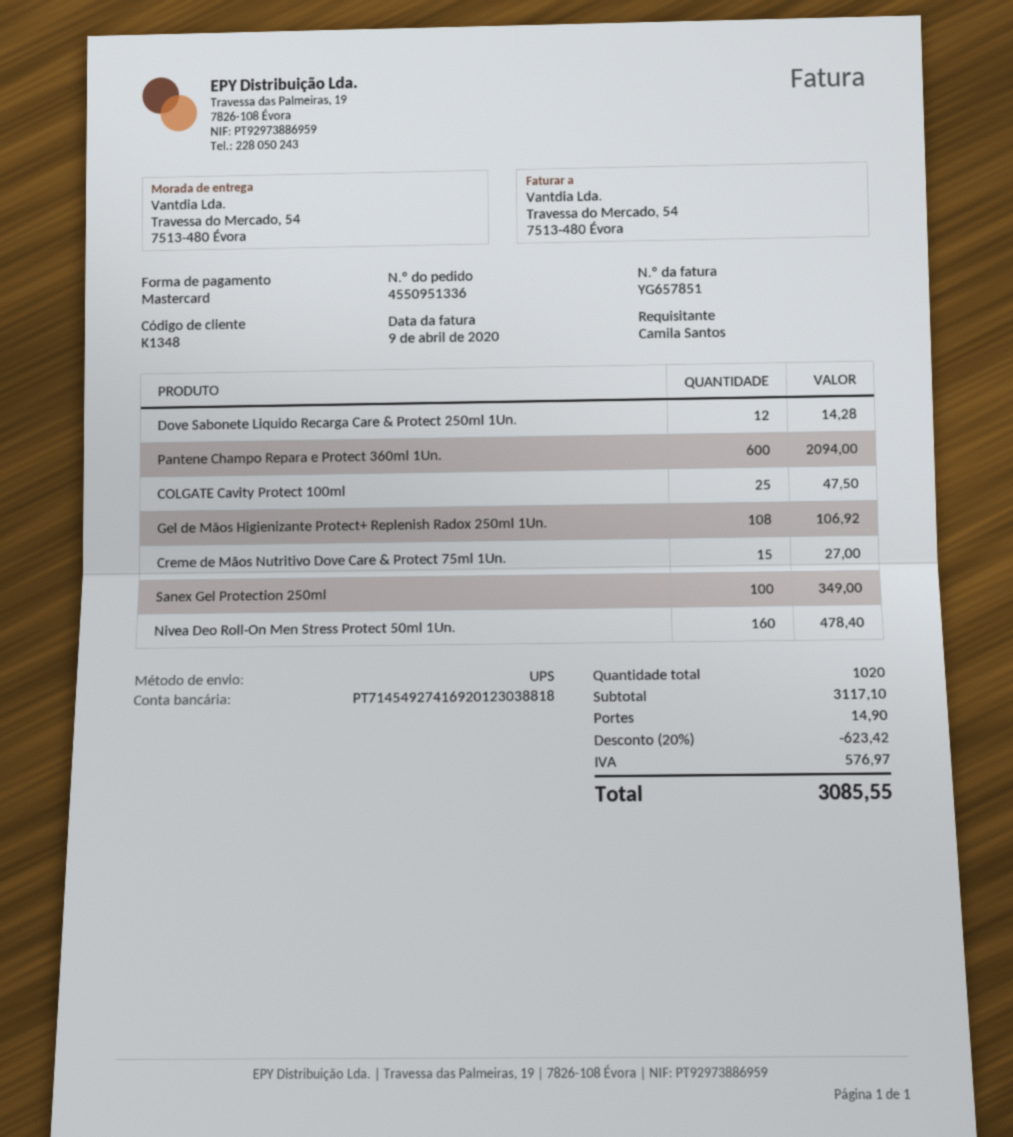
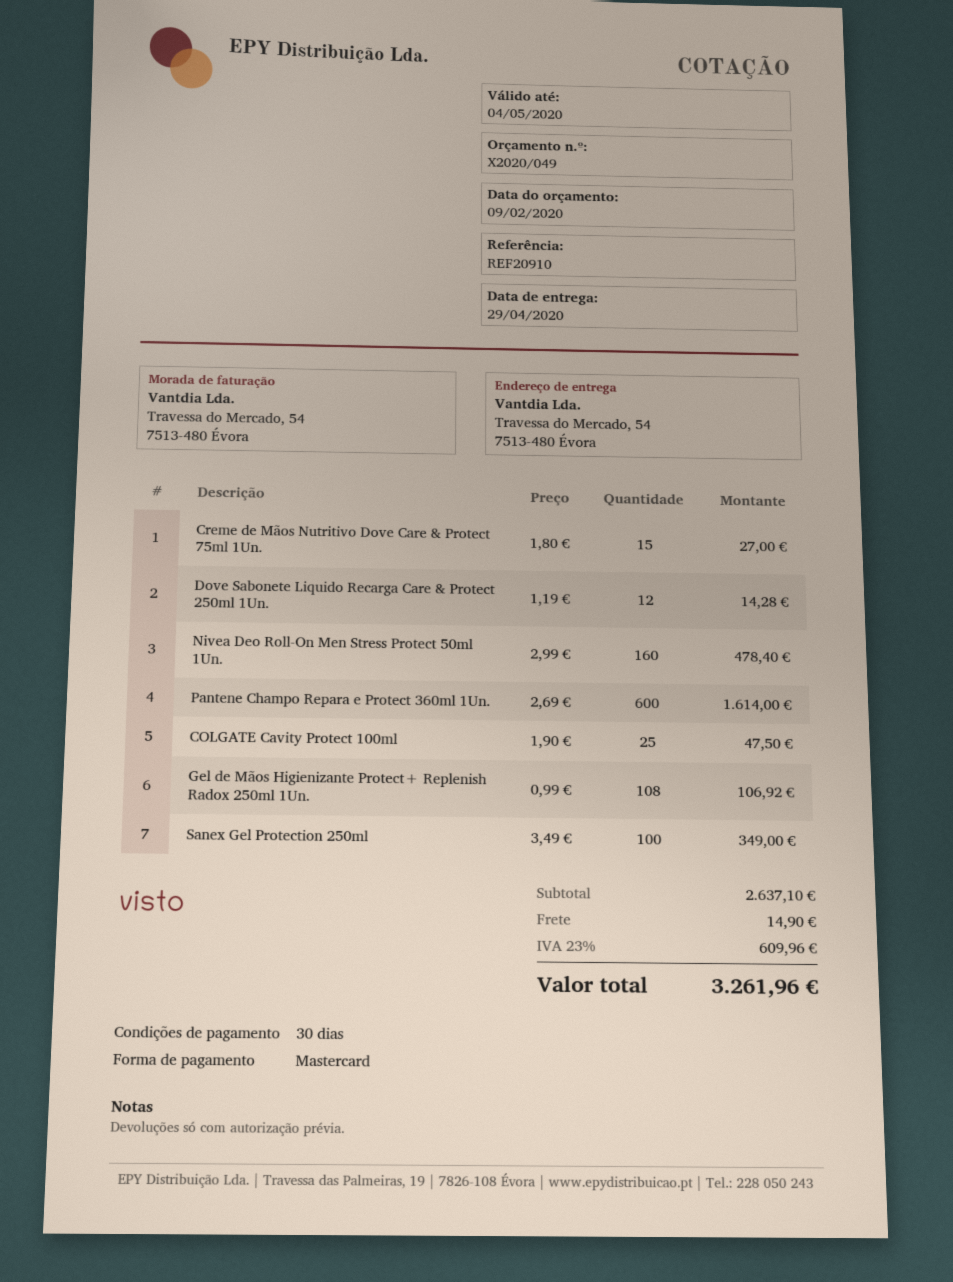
Pantene Champo Repara e Protect 360ml 1Un.: 600 for 2094.00 -> 600 for 1614.00
subtotal: 3117.10 -> 2637.10
discount: 20% = 623.42 -> none
tax: 576.97 -> 609.96
total: 3085.55 -> 3261.96

